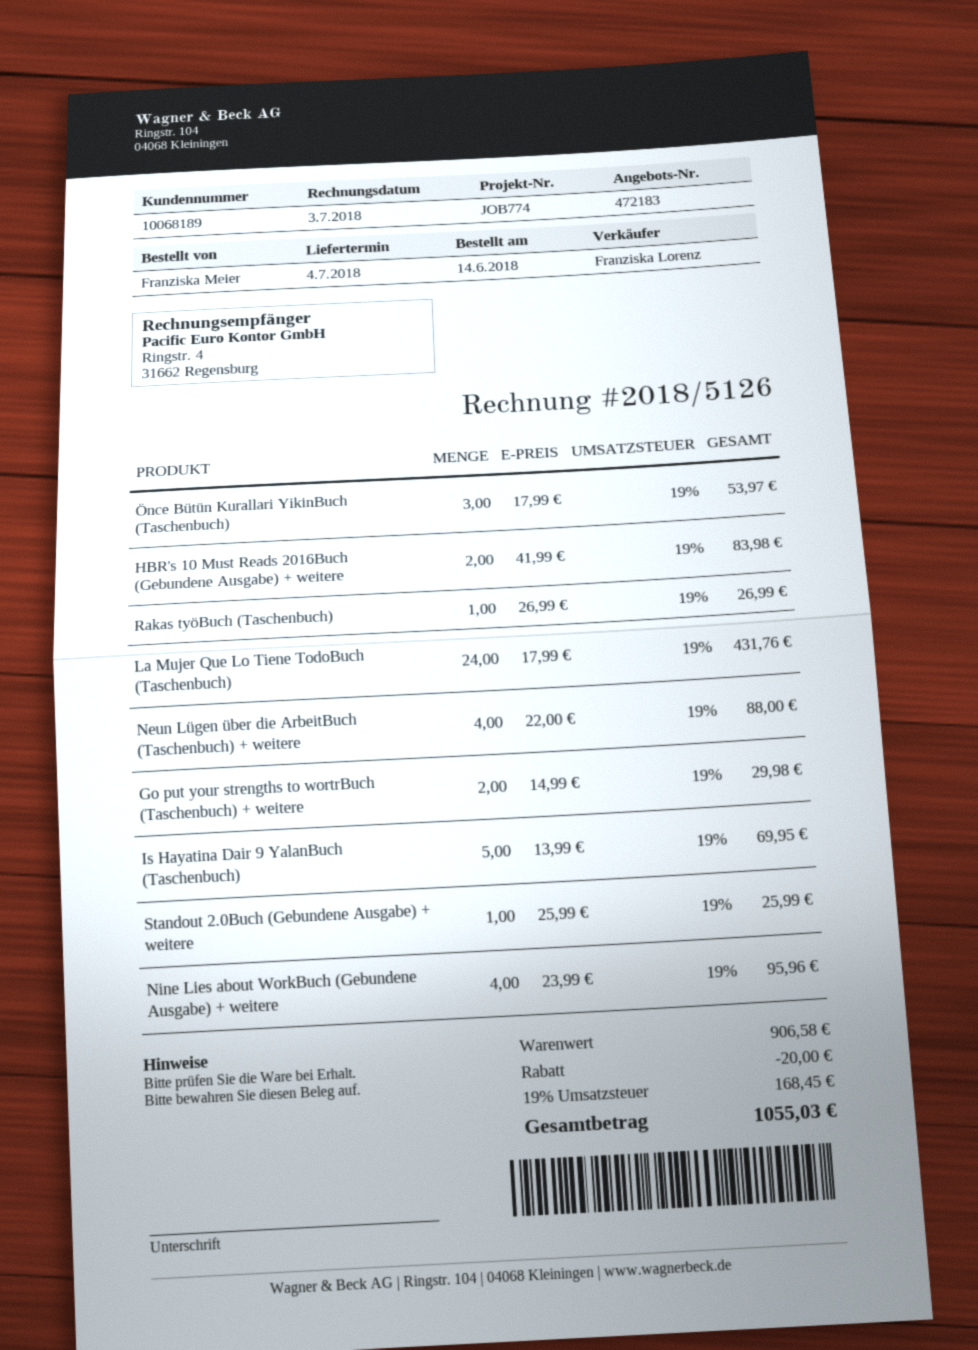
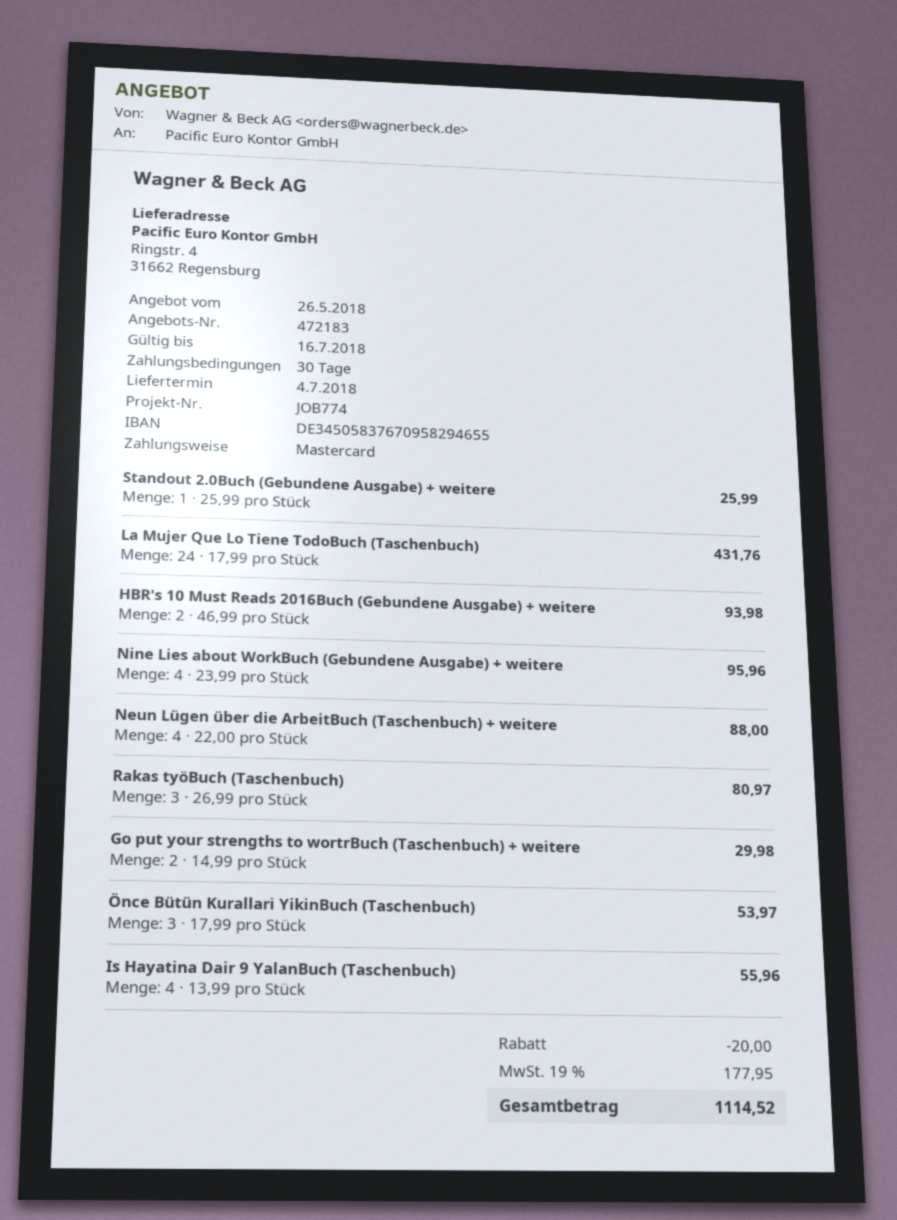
HBR's 10 Must Reads 2016Buch (Gebundene Ausgabe) + weitere: 2 x 41.99 = 83.98 -> 2 x 46.99 = 93.98
Rakas työBuch (Taschenbuch): 1 x 26.99 = 26.99 -> 3 x 26.99 = 80.97
Is Hayatina Dair 9 YalanBuch (Taschenbuch): 5 x 13.99 = 69.95 -> 4 x 13.99 = 55.96
tax: 19% = 168.45 -> 19% = 177.95
total: 1055.03 -> 1114.52

